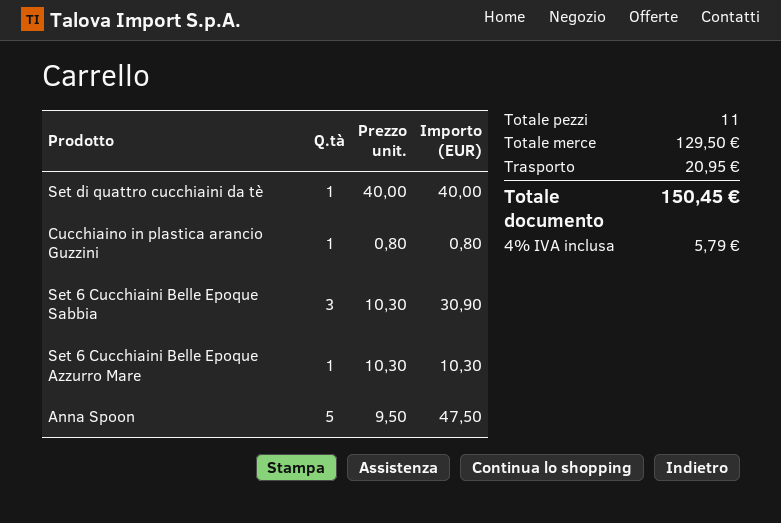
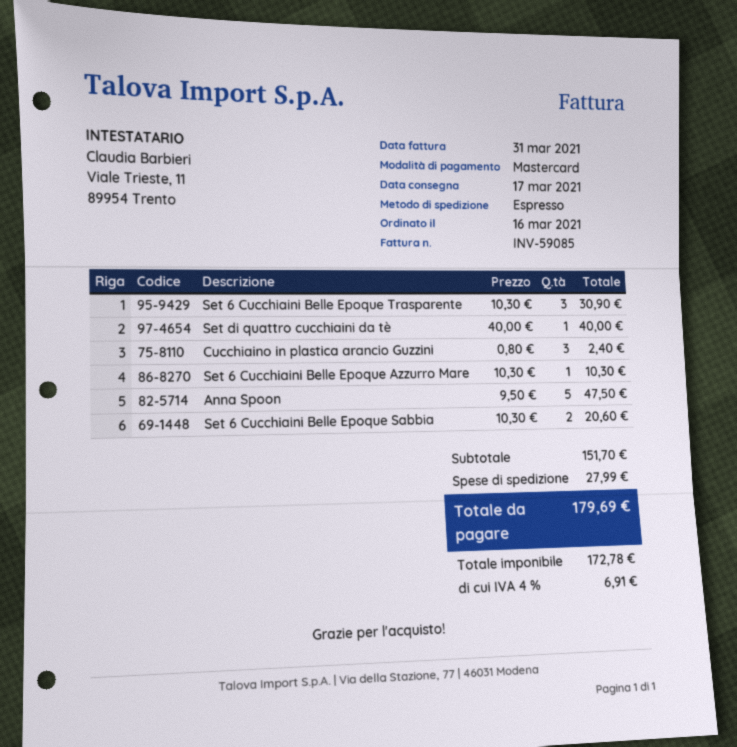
Cucchiaino in plastica arancio Guzzini: 1 x 0.80 = 0.80 -> 3 x 0.80 = 2.40
Set 6 Cucchiaini Belle Epoque Sabbia: 3 x 10.30 = 30.90 -> 2 x 10.30 = 20.60
Set 6 Cucchiaini Belle Epoque Trasparente: none -> 3 x 10.30 = 30.90
subtotal: 129.50 -> 151.70
shipping: 20.95 -> 27.99
tax: 4% = 5.79 -> 4% = 6.91
total: 150.45 -> 179.69

